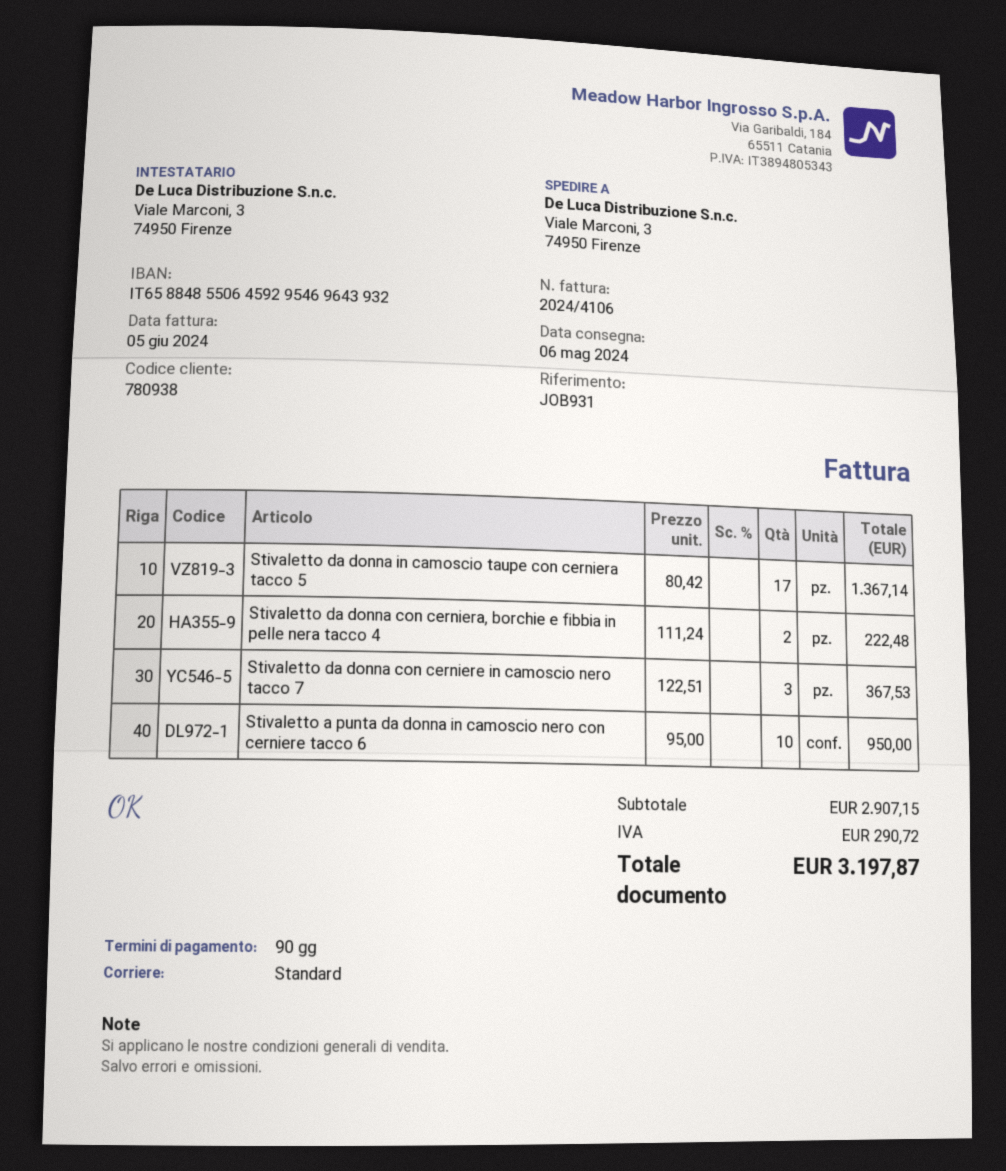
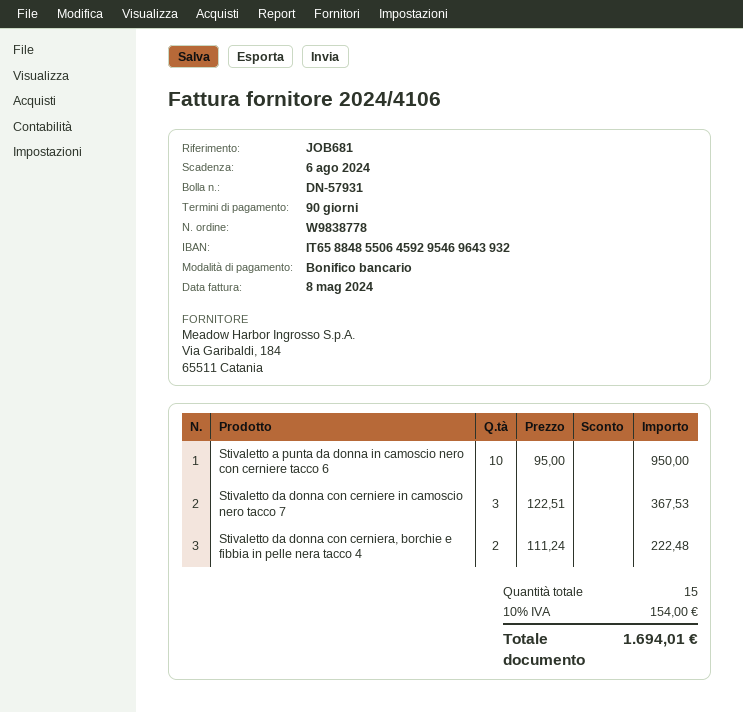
invoice date: 2024-06-05 -> 2024-05-08
reference: JOB931 -> JOB681
Stivaletto da donna in camoscio taupe con cerniera tacco 5: 17 x 80.42 = 1367.14 -> none
tax: 290.72 -> 154.00
total: 3197.87 -> 1694.01

